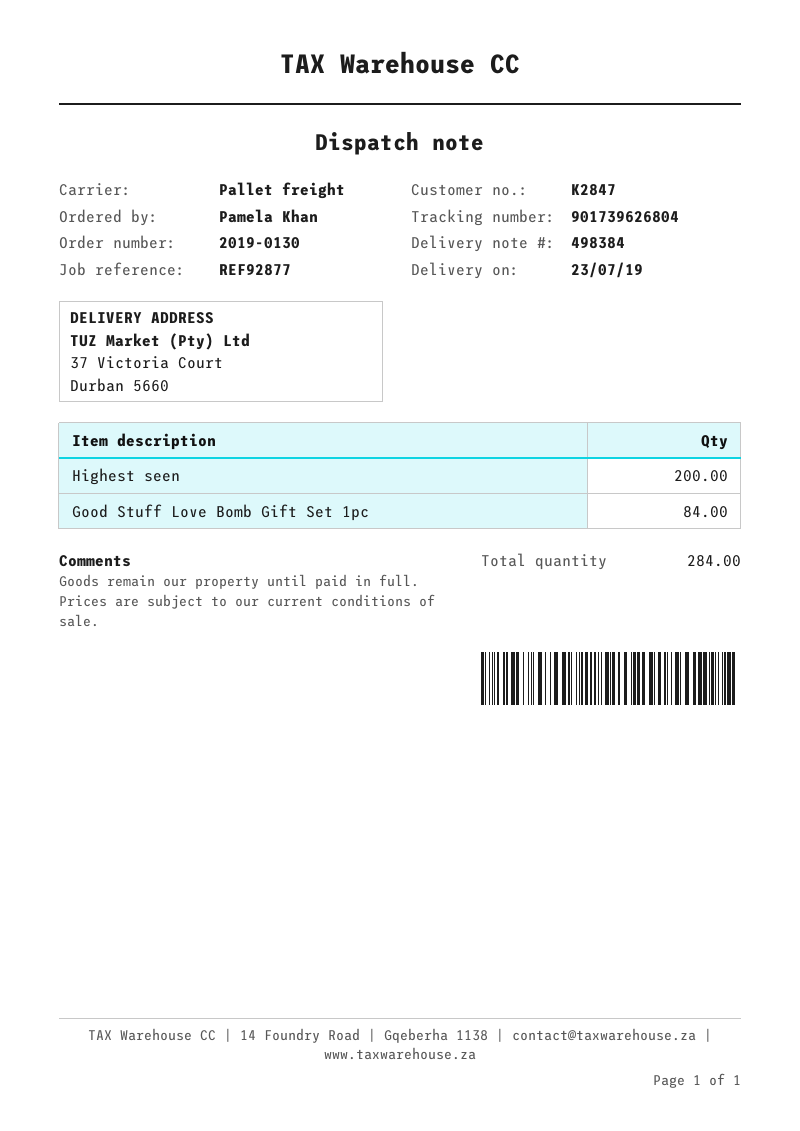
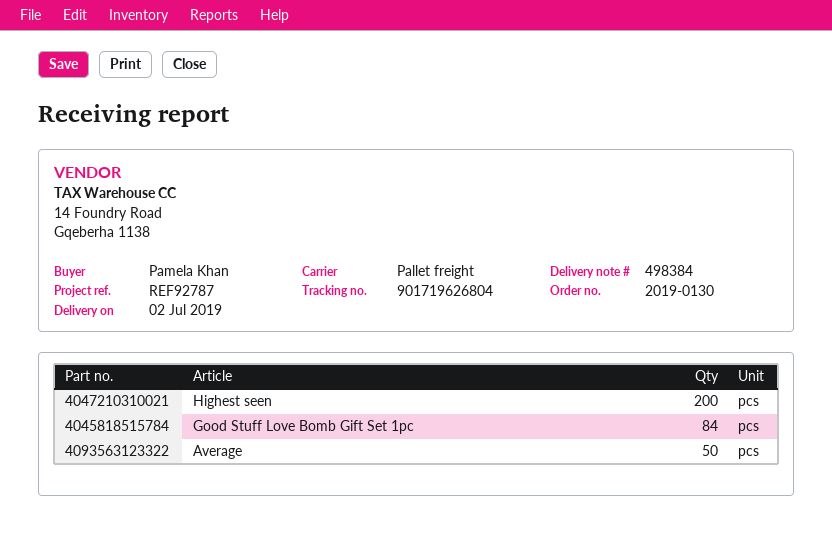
delivery date: 2019-07-23 -> 2019-07-02
reference: REF92877 -> REF92787
tracking number: 901739626804 -> 901719626804
Average: none -> 50

